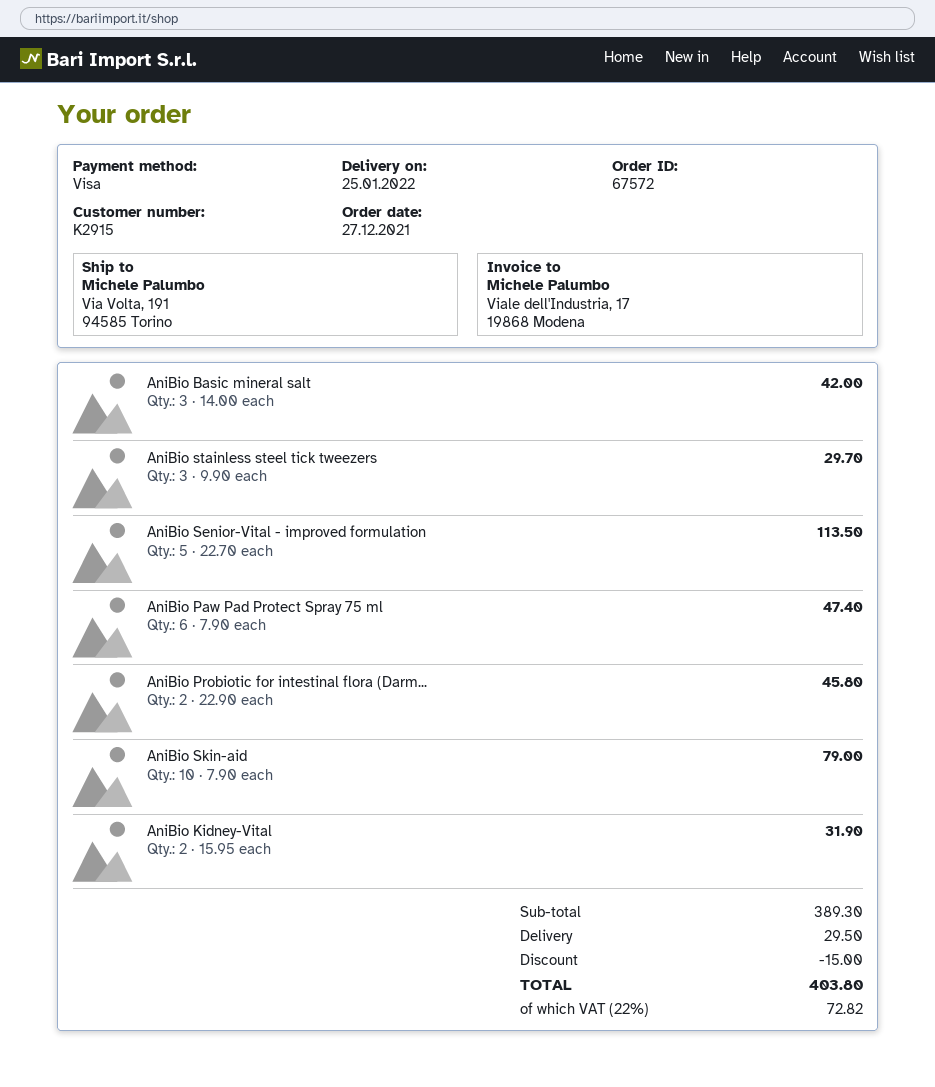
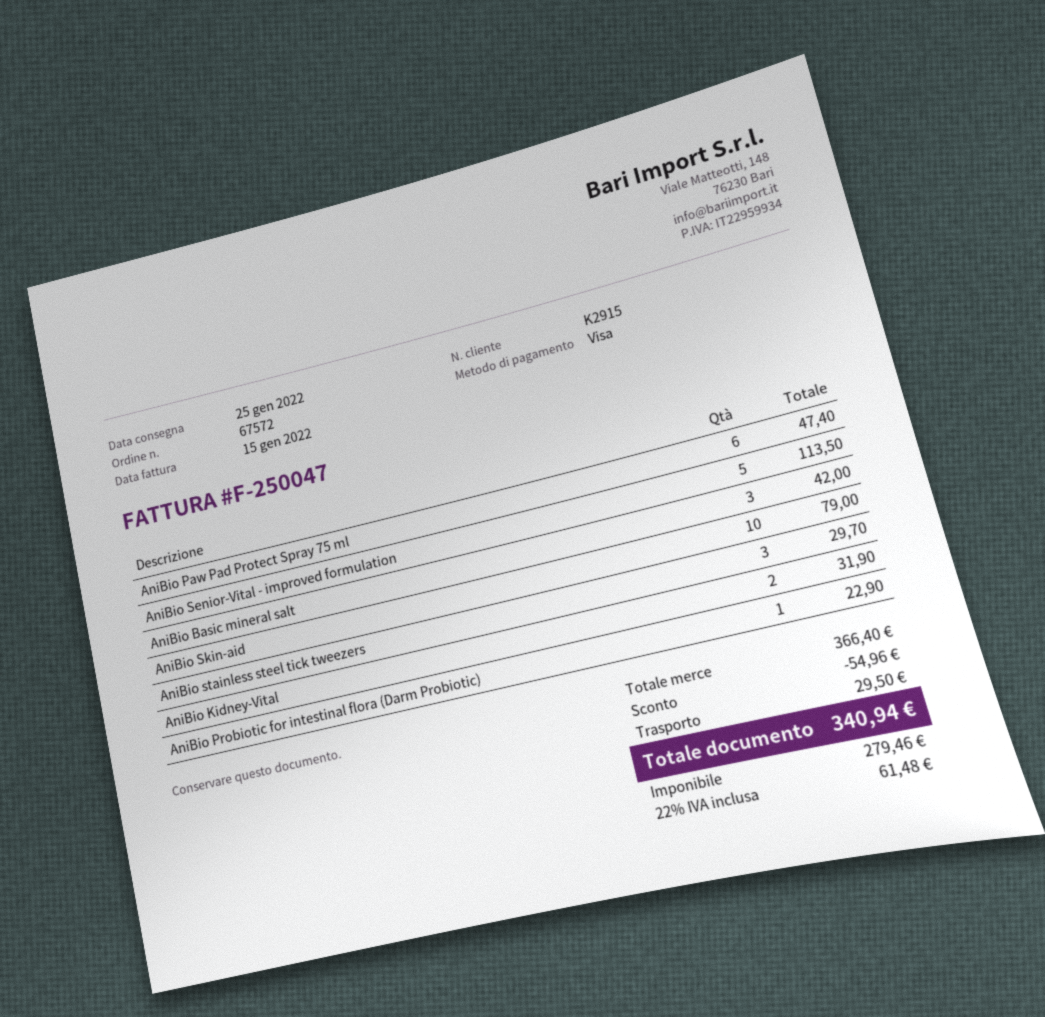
AniBio Probiotic for intestinal flora (Darm...: 2 for 45.80 -> 1 for 22.90
subtotal: 389.30 -> 366.40
discount: 15.00 -> 54.96
tax: 22% = 72.82 -> 22% = 61.48
total: 403.80 -> 340.94

